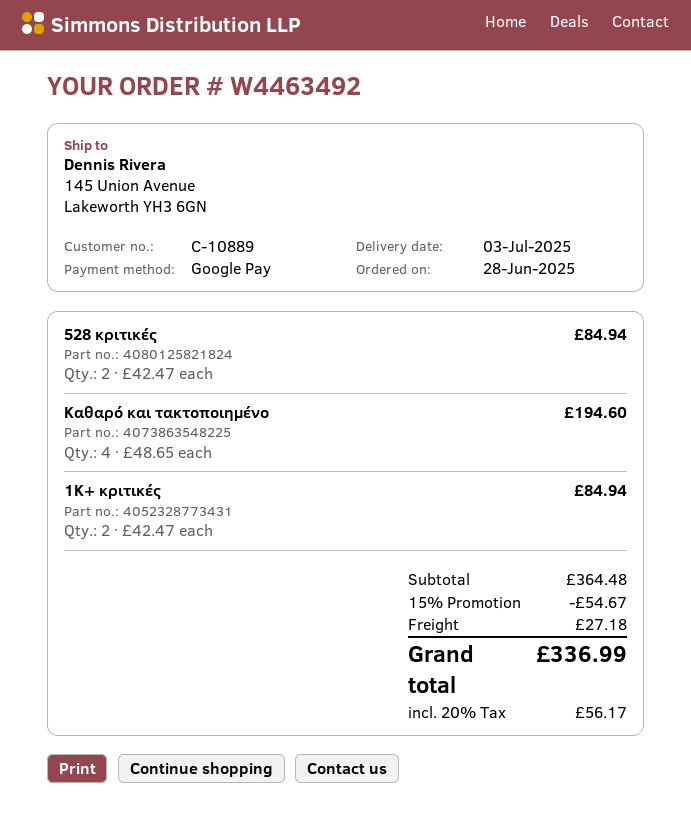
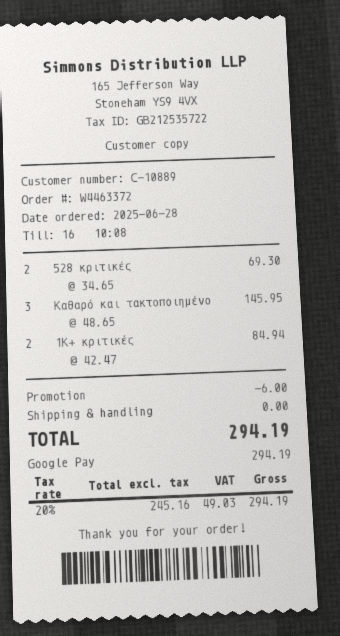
order number: W4463492 -> W4463372
528 κριτικές: 2 x 42.47 = 84.94 -> 2 x 34.65 = 69.30
Καθαρό και τακτοποιημένο: 4 x 48.65 = 194.60 -> 3 x 48.65 = 145.95
discount: 54.67 -> 6.00
shipping: 27.18 -> 0.00
tax: 20% = 56.17 -> 20% = 49.03
total: 336.99 -> 294.19

